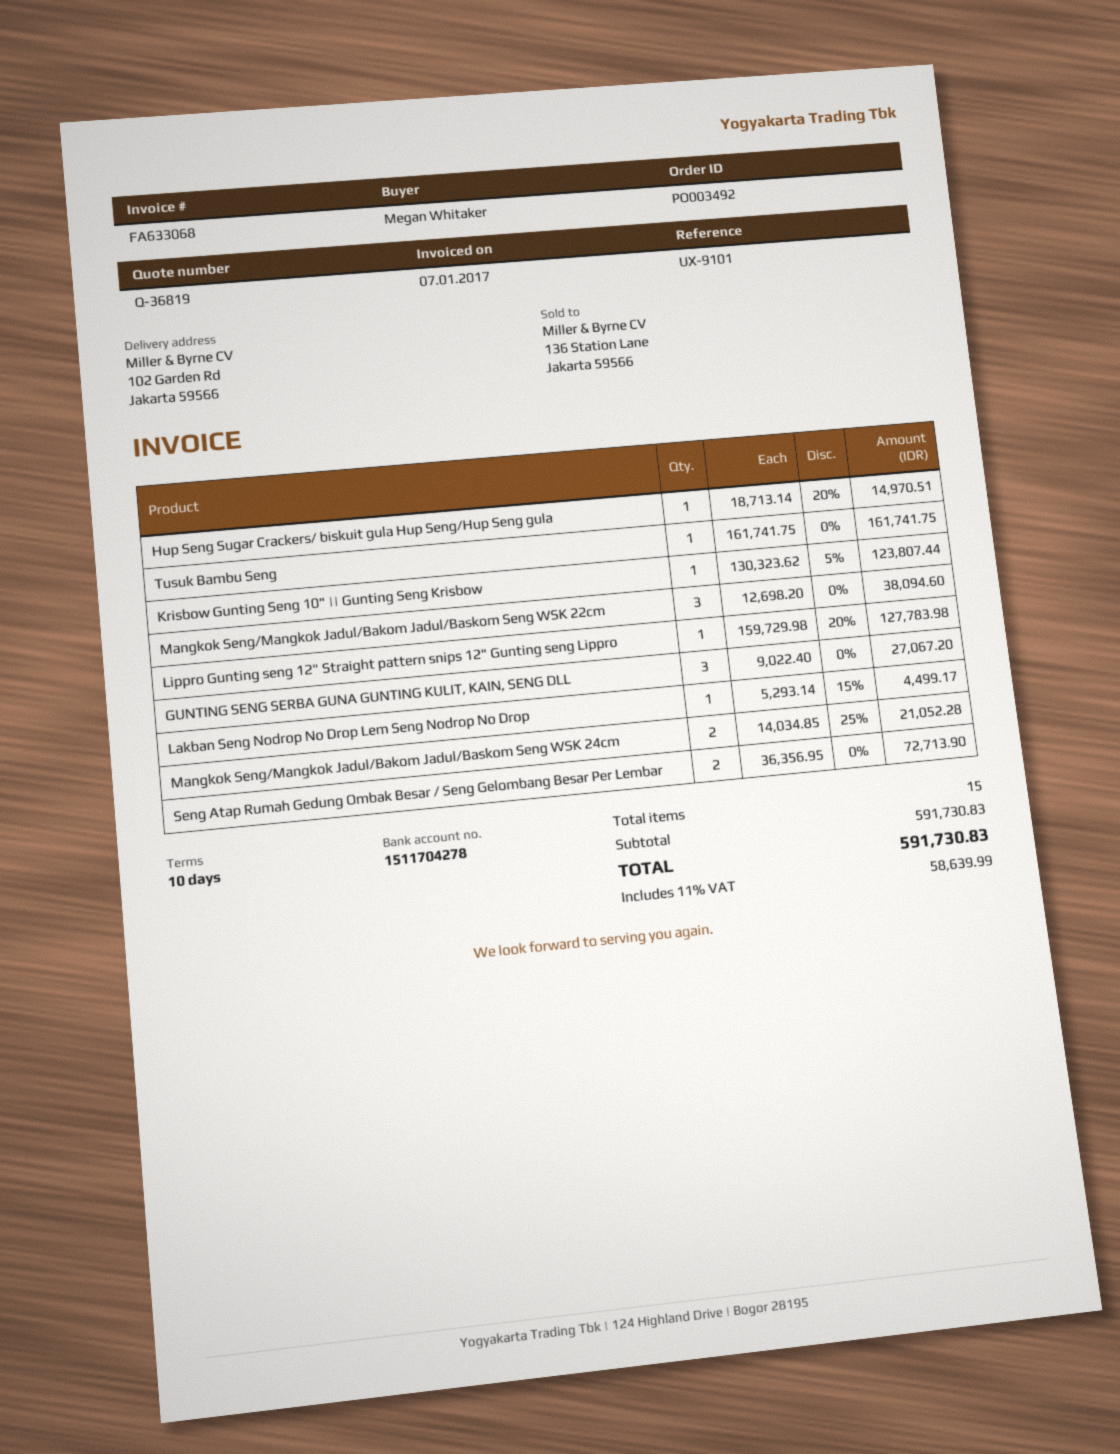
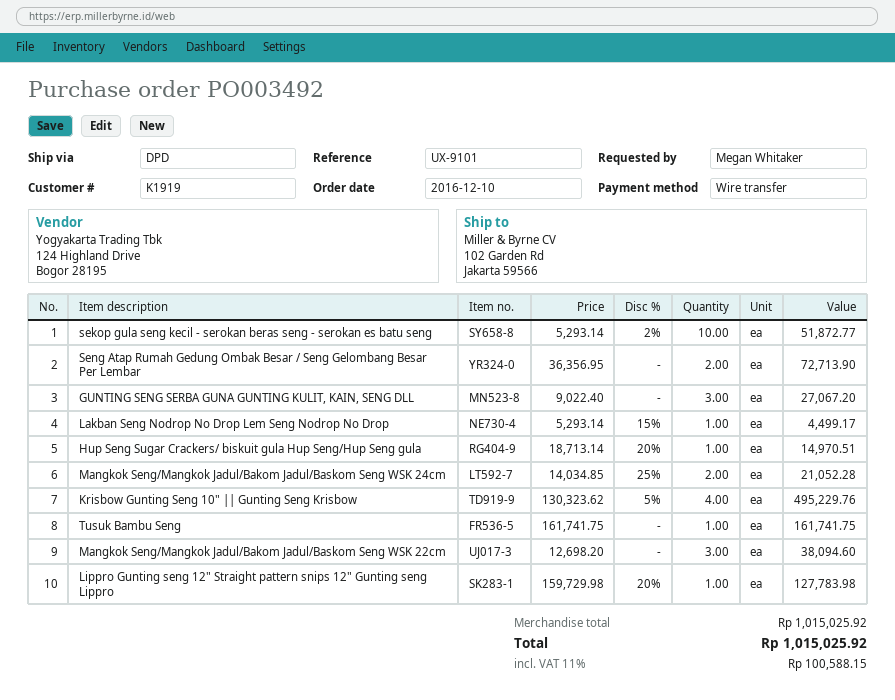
Krisbow Gunting Seng 10" || Gunting Seng Krisbow: 1 x 130323.62 - 5% = 123807.44 -> 4 x 130323.62 - 5% = 495229.76
sekop gula seng kecil - serokan beras seng - serokan es batu seng: none -> 10 x 5293.14 - 2% = 51872.77
subtotal: 591730.83 -> 1015025.92
tax: 11% = 58639.99 -> 11% = 100588.15
total: 591730.83 -> 1015025.92

